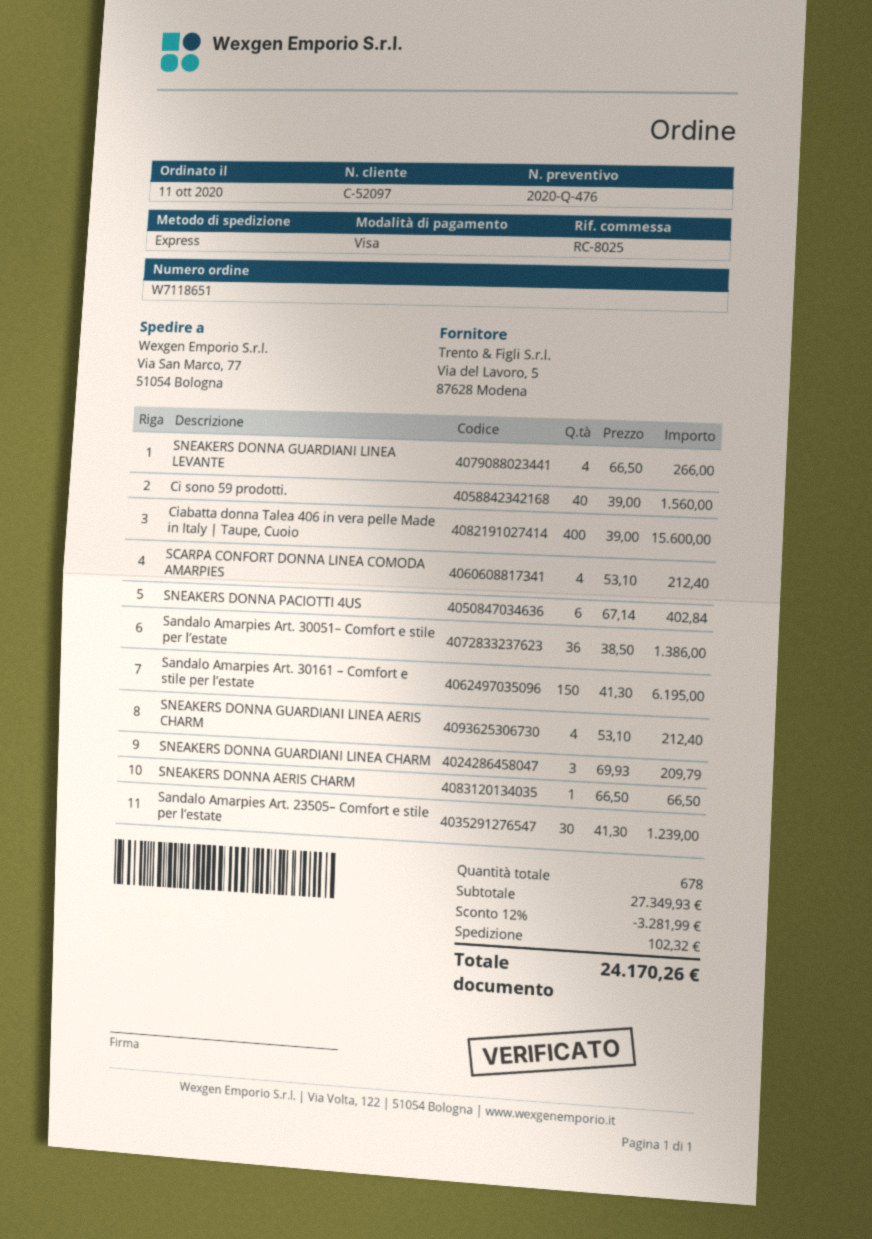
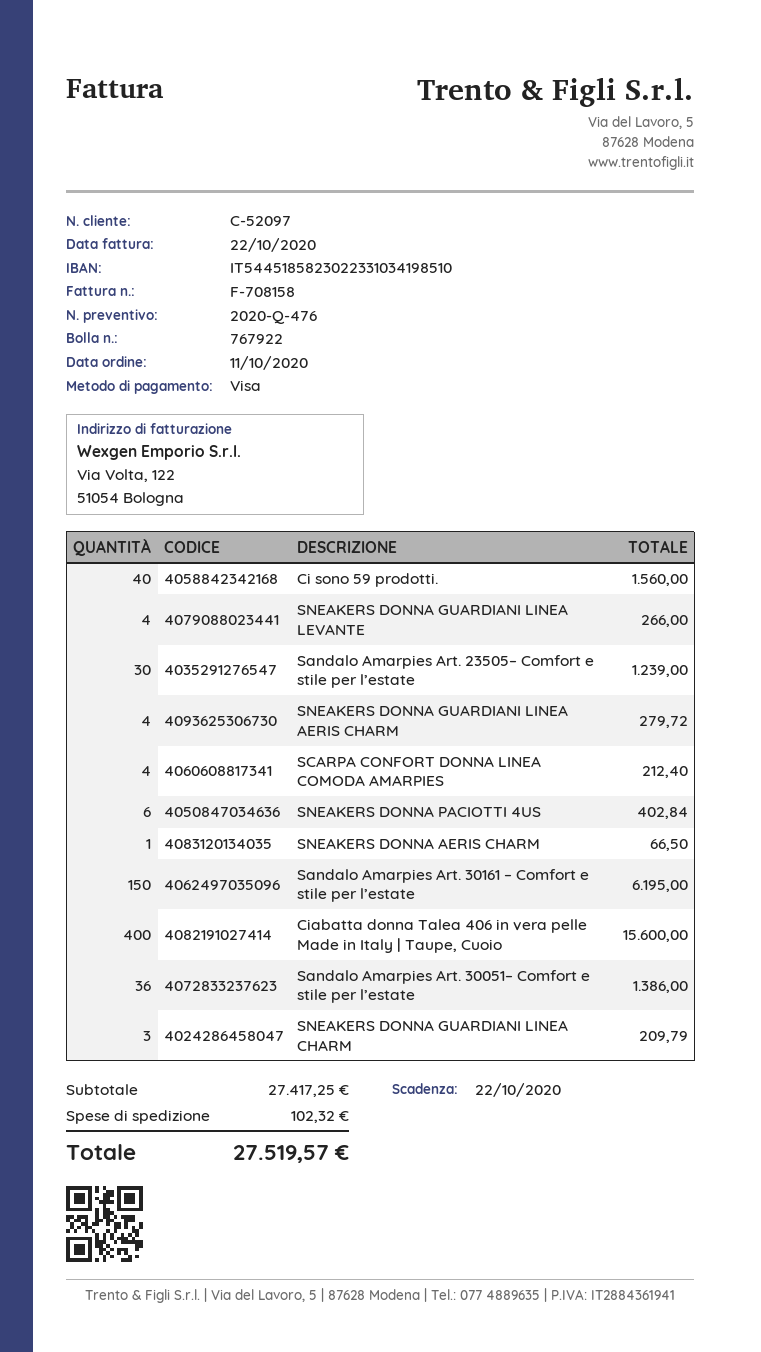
SNEAKERS DONNA GUARDIANI LINEA AERIS CHARM: 4 for 212.40 -> 4 for 279.72
subtotal: 27349.93 -> 27417.25
discount: 12% = 3281.99 -> none
total: 24170.26 -> 27519.57

